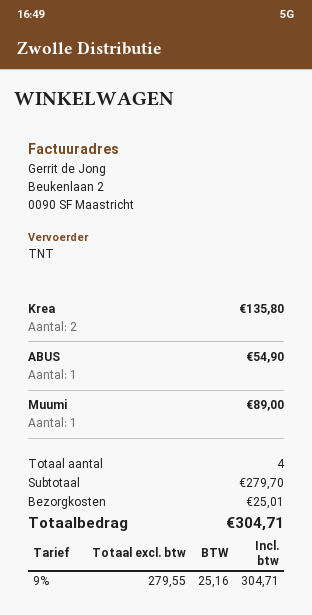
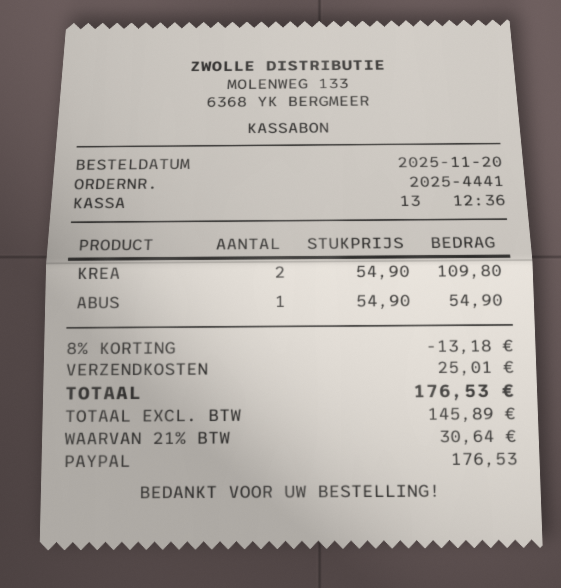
Krea: 2 for 135.80 -> 2 for 109.80
Muumi: 1 for 89.00 -> none
discount: none -> 8% = 13.18
net: 279.55 -> 145.89
tax: 9% = 25.16 -> 21% = 30.64
total: 304.71 -> 176.53

